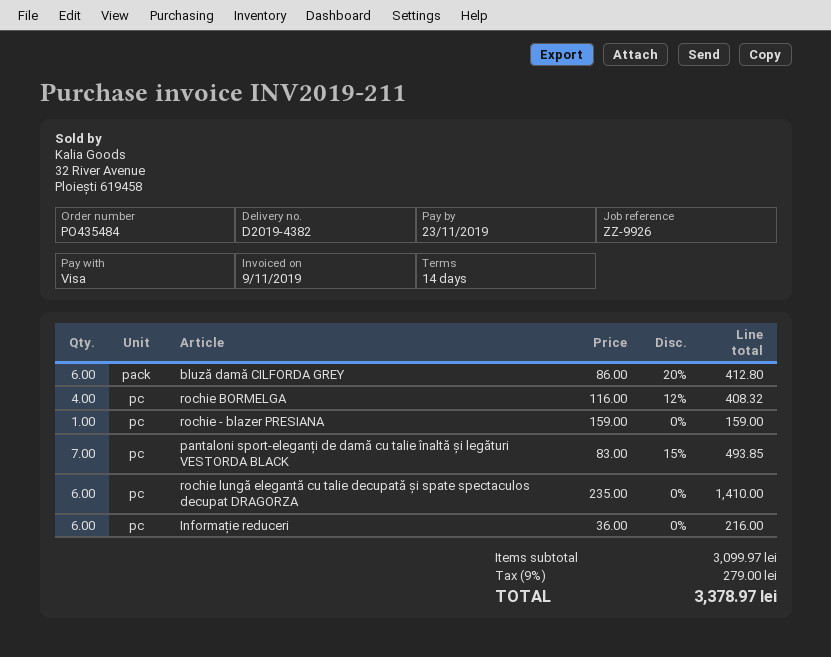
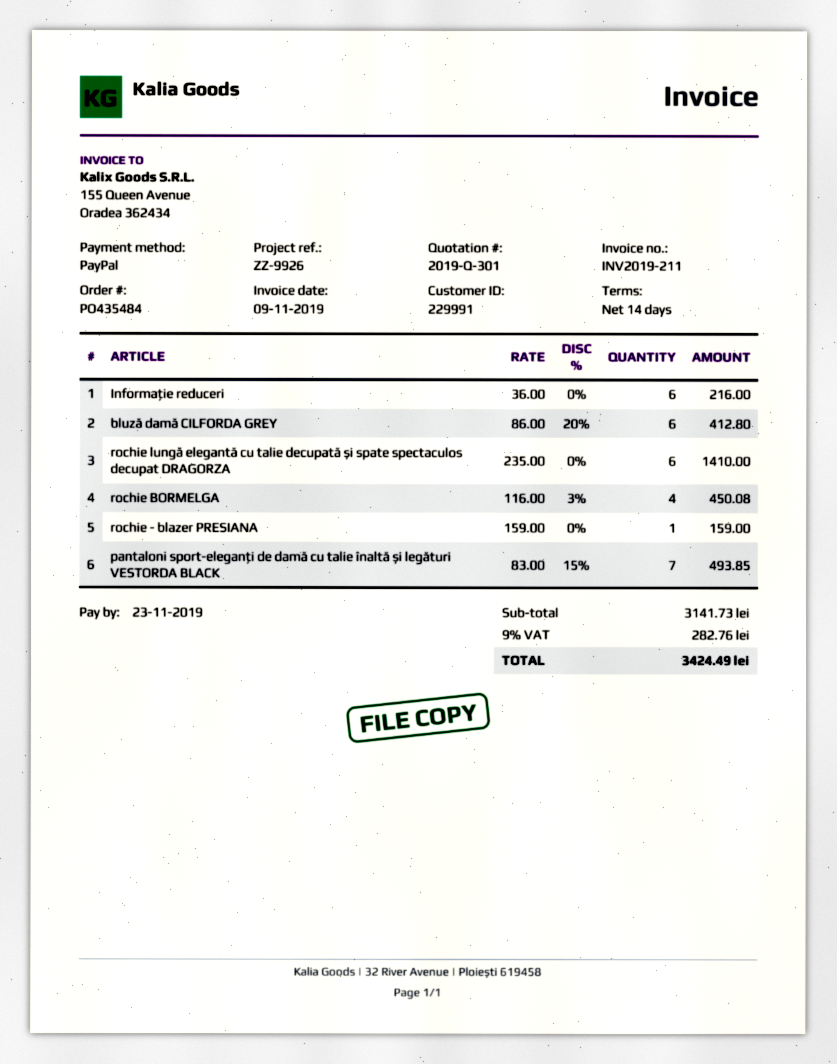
payment method: Visa -> PayPal
rochie BORMELGA: 4 x 116.00 - 12% = 408.32 -> 4 x 116.00 - 3% = 450.08
subtotal: 3099.97 -> 3141.73
tax: 9% = 279.00 -> 9% = 282.76
total: 3378.97 -> 3424.49

